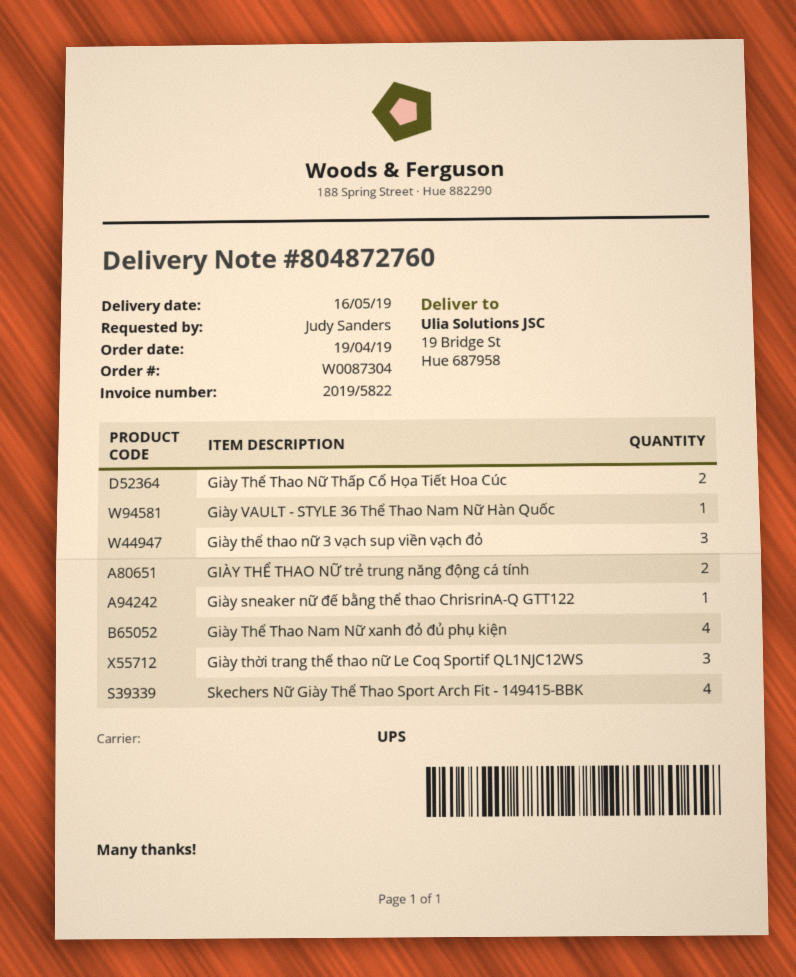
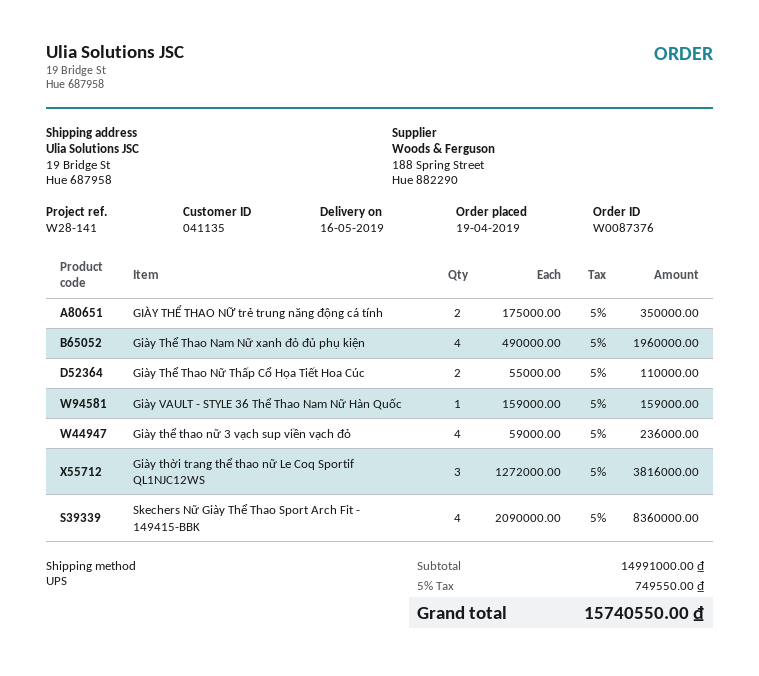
order number: W0087304 -> W0087376
Giày thể thao nữ 3 vạch sup viền vạch đỏ: 3 -> 4
Giày sneaker nữ đế bằng thể thao ChrisrinA-Q GTT122: 1 -> none

